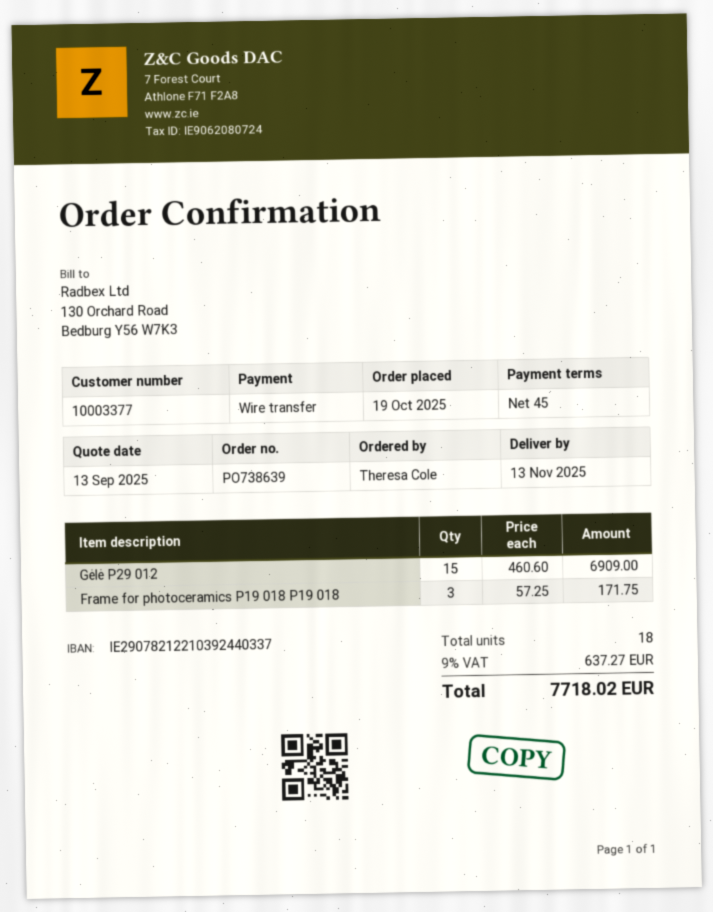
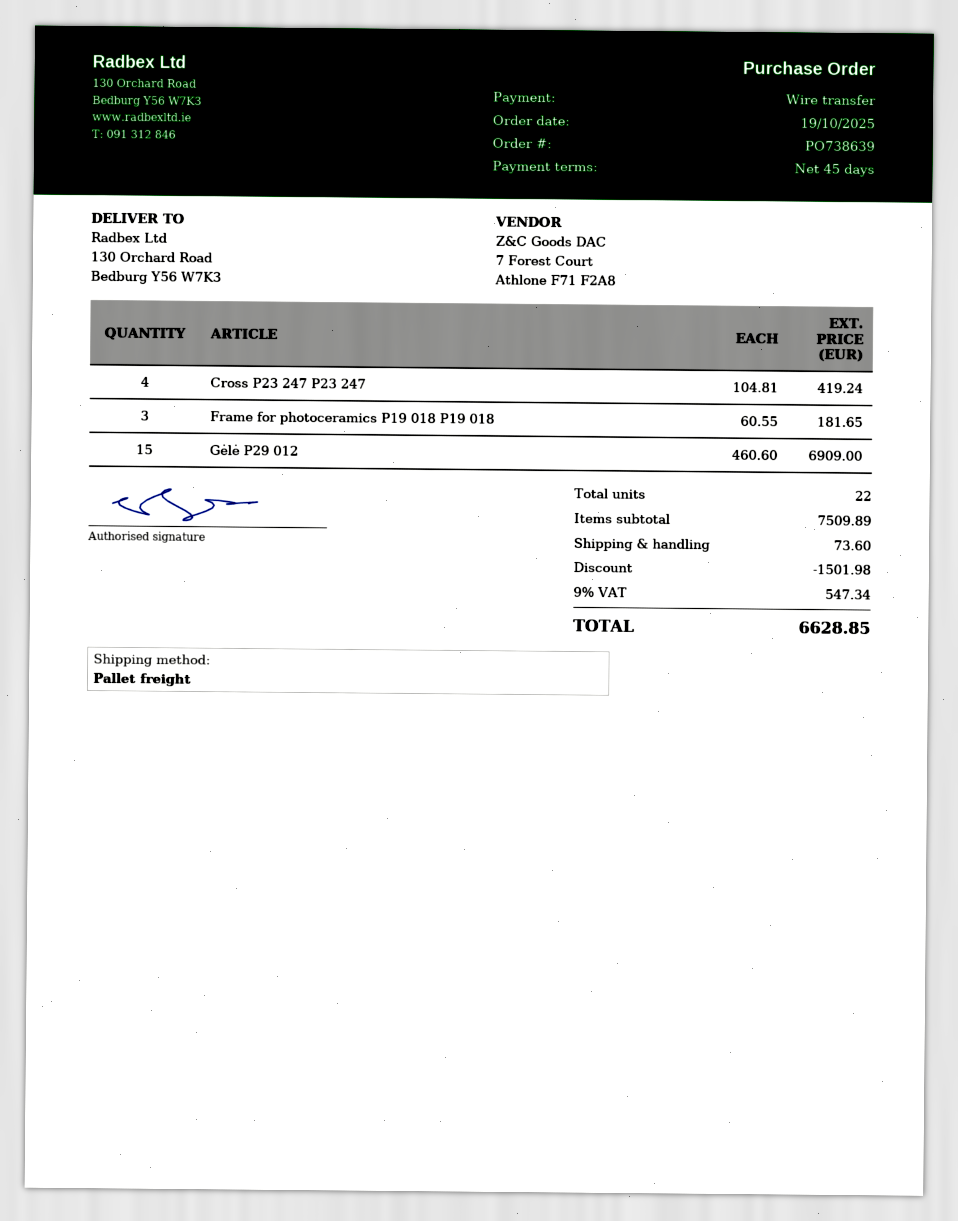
Frame for photoceramics P19 018 P19 018: 3 x 57.25 = 171.75 -> 3 x 60.55 = 181.65
Cross P23 247 P23 247: none -> 4 x 104.81 = 419.24
total quantity: 18 -> 22
discount: none -> 1501.98
shipping: none -> 73.60
tax: 9% = 637.27 -> 9% = 547.34
total: 7718.02 -> 6628.85

